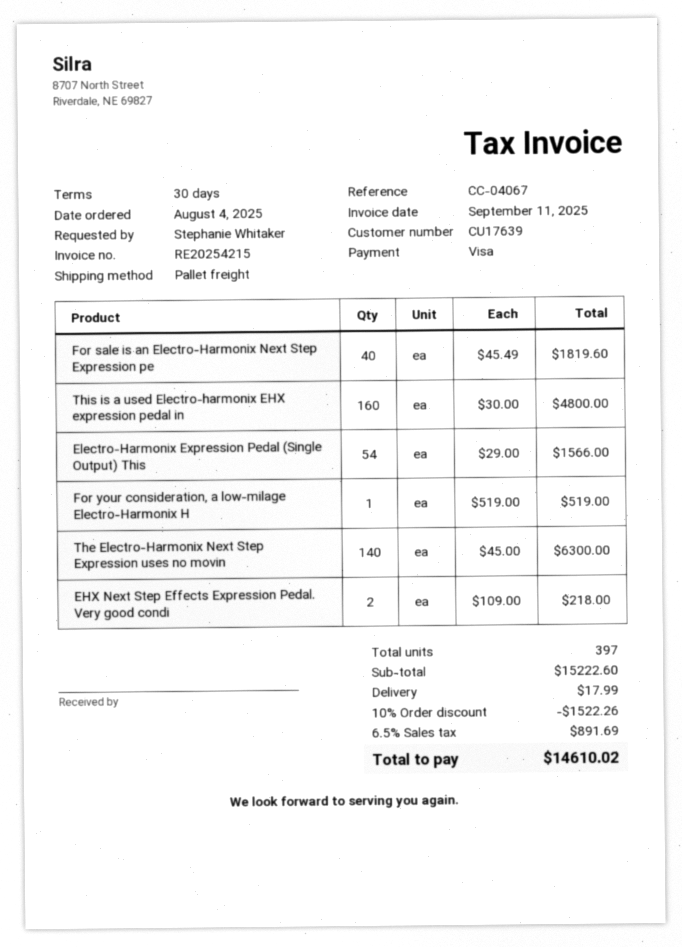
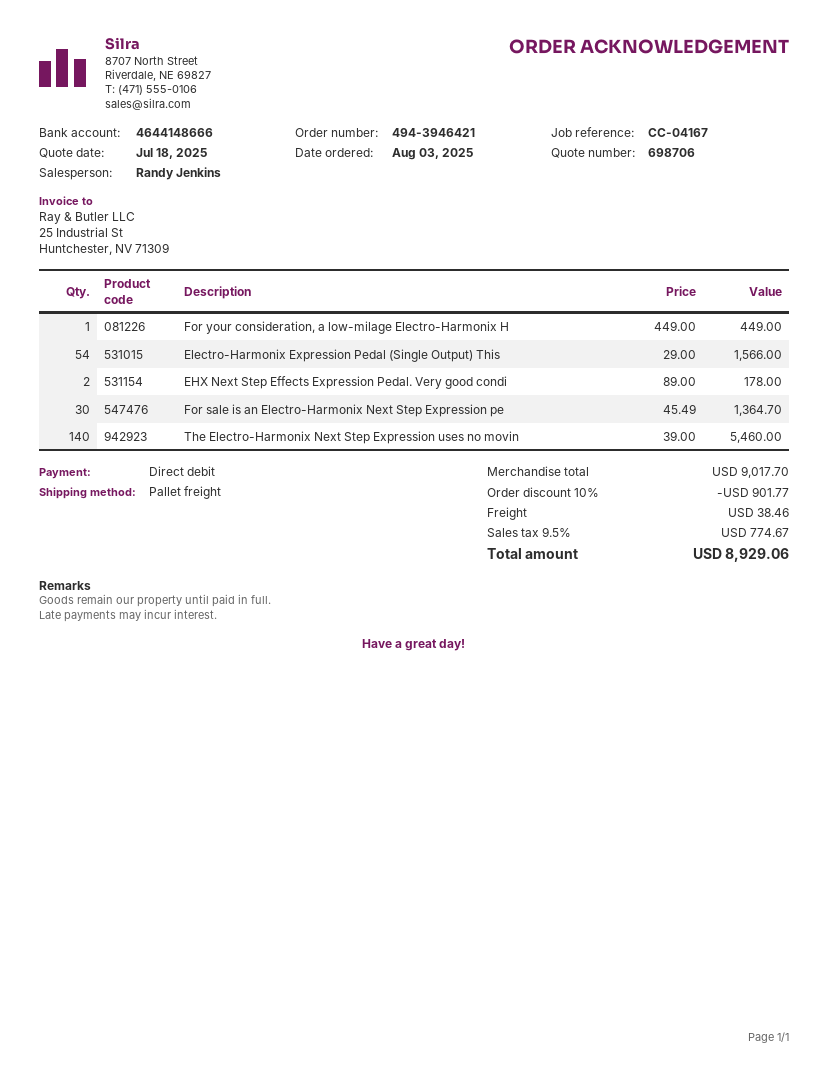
order date: 2025-08-04 -> 2025-08-03
reference: CC-04067 -> CC-04167
payment method: Visa -> direct debit
For sale is an Electro-Harmonix Next Step Expression pe: 40 x 45.49 = 1819.60 -> 30 x 45.49 = 1364.70
This is a used Electro-harmonix EHX expression pedal in: 160 x 30.00 = 4800.00 -> none
For your consideration, a low-milage Electro-Harmonix H: 1 x 519.00 = 519.00 -> 1 x 449.00 = 449.00
The Electro-Harmonix Next Step Expression uses no movin: 140 x 45.00 = 6300.00 -> 140 x 39.00 = 5460.00
EHX Next Step Effects Expression Pedal. Very good condi: 2 x 109.00 = 218.00 -> 2 x 89.00 = 178.00
subtotal: 15222.60 -> 9017.70
discount: 10% = 1522.26 -> 10% = 901.77
shipping: 17.99 -> 38.46
tax: 6.5% = 891.69 -> 9.5% = 774.67
total: 14610.02 -> 8929.06

